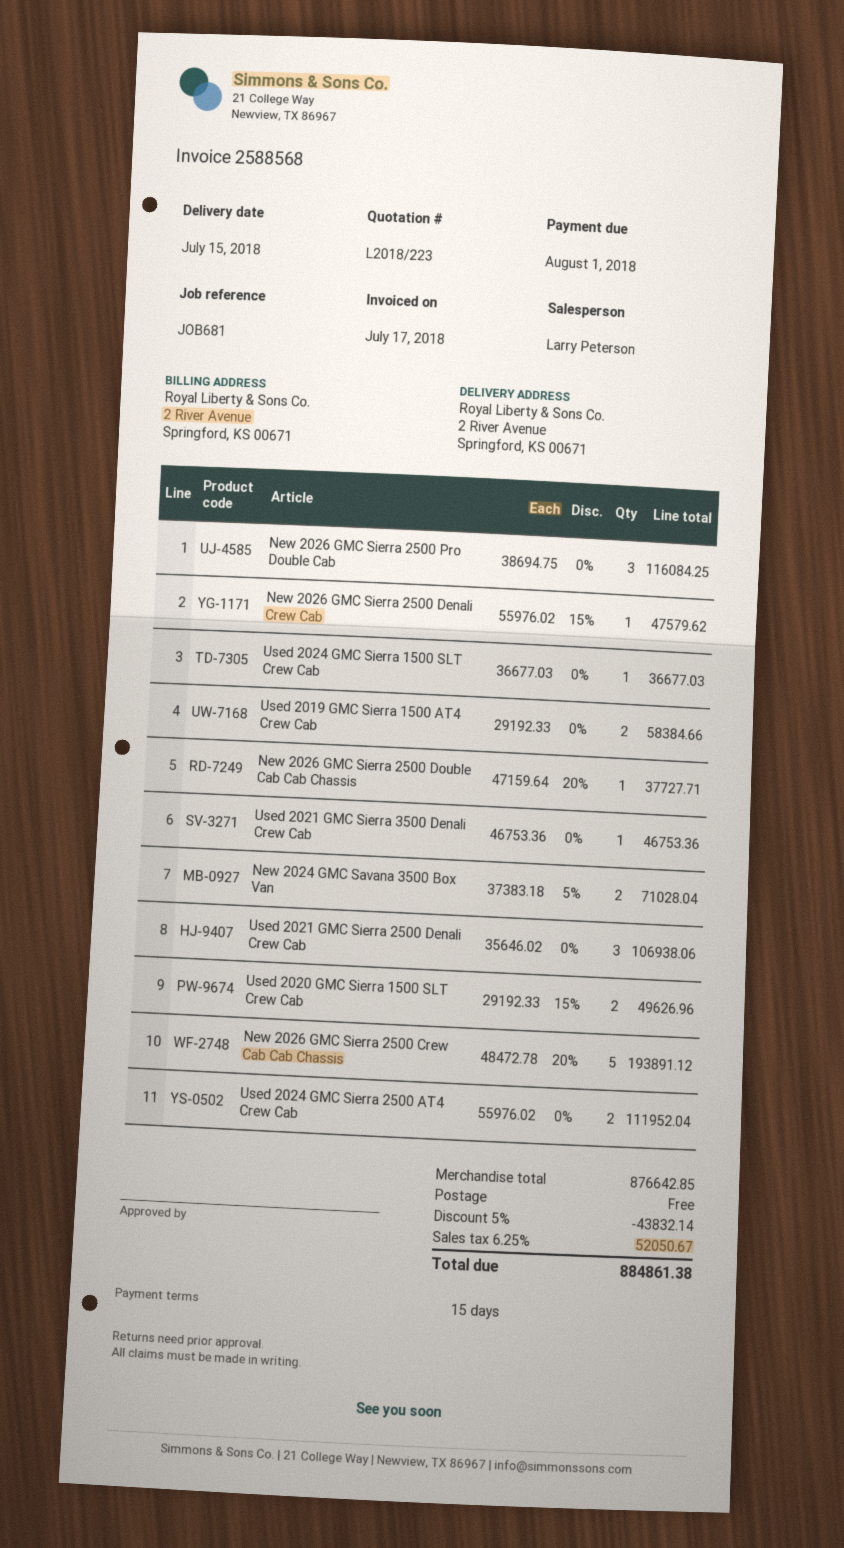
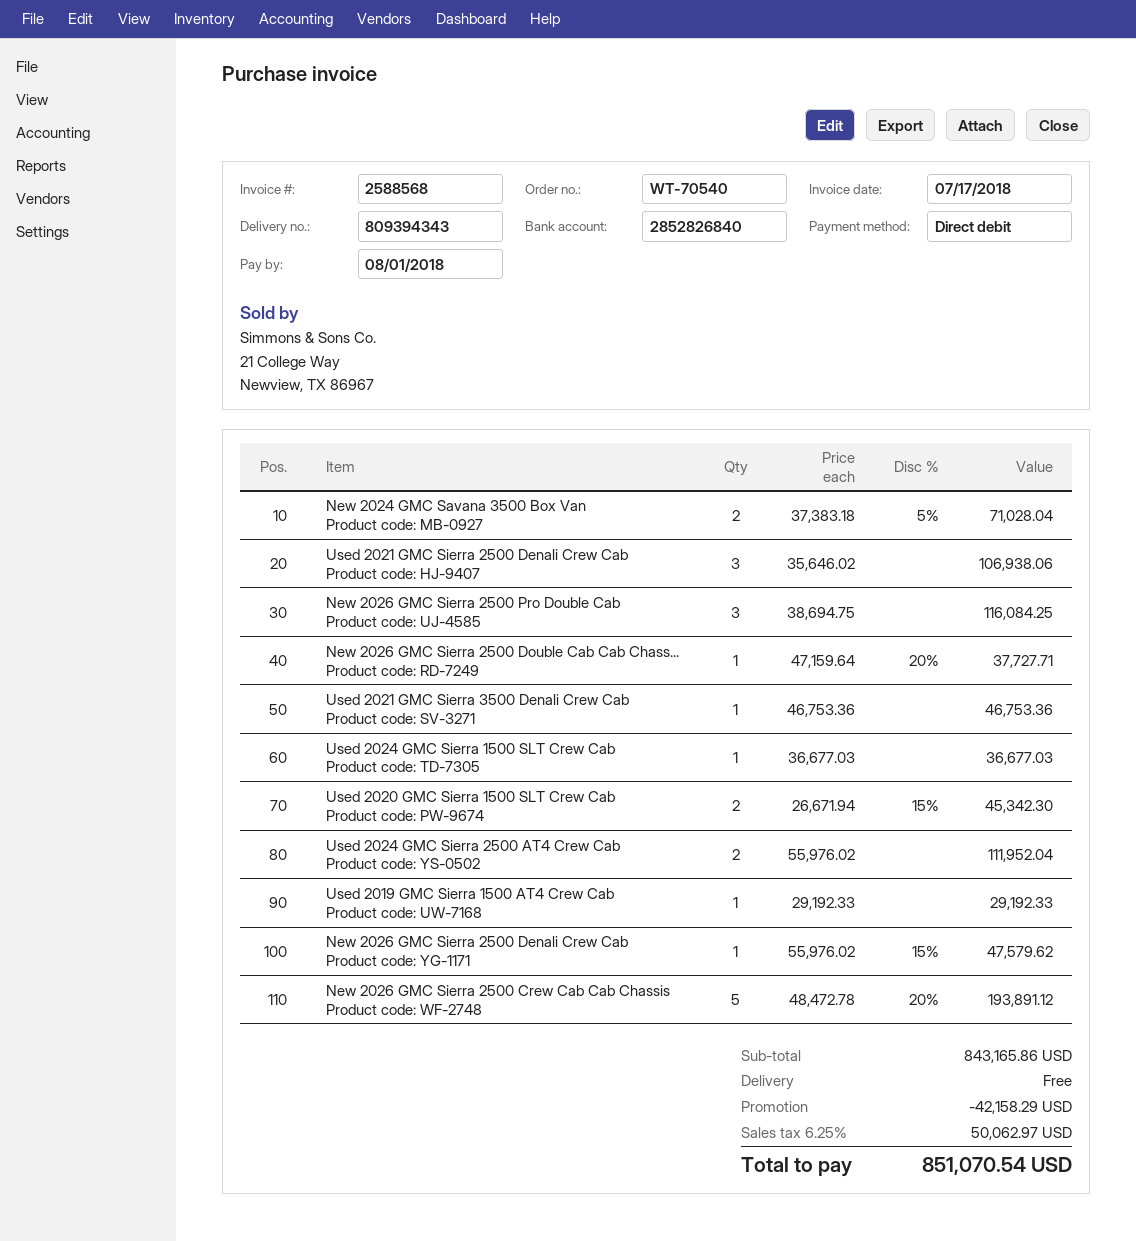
Used 2019 GMC Sierra 1500 AT4 Crew Cab: 2 x 29192.33 = 58384.66 -> 1 x 29192.33 = 29192.33
Used 2020 GMC Sierra 1500 SLT Crew Cab: 2 x 29192.33 - 15% = 49626.96 -> 2 x 26671.94 - 15% = 45342.30
subtotal: 876642.85 -> 843165.86
discount: 43832.14 -> 42158.29
tax: 6.25% = 52050.67 -> 6.25% = 50062.97
total: 884861.38 -> 851070.54

